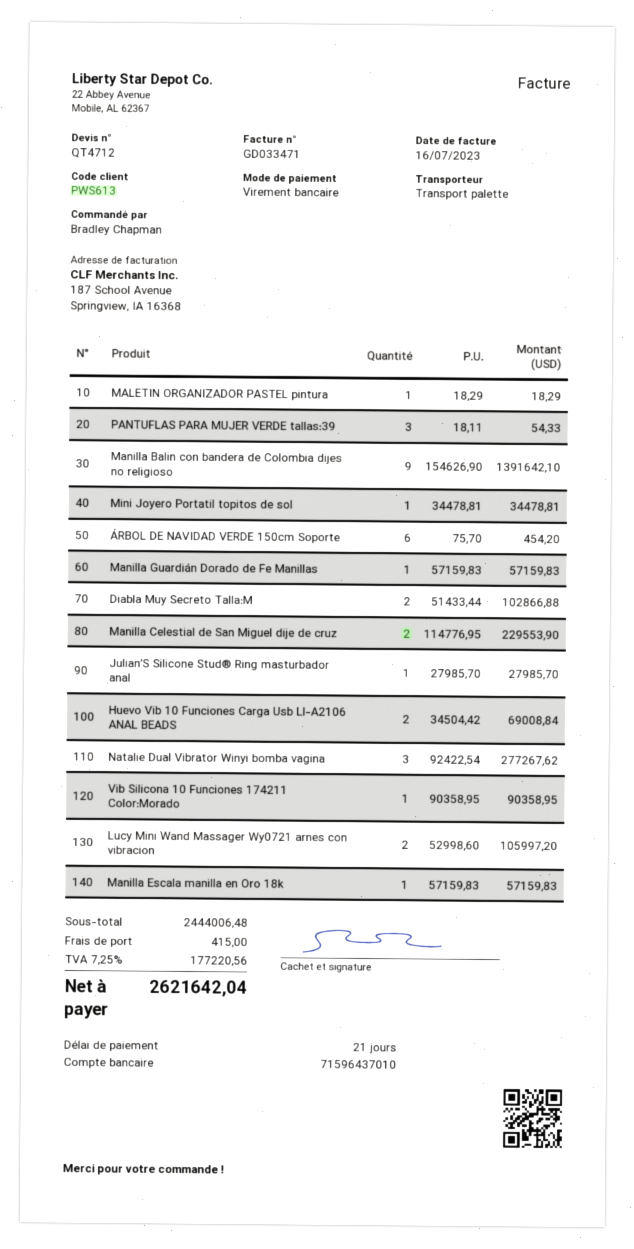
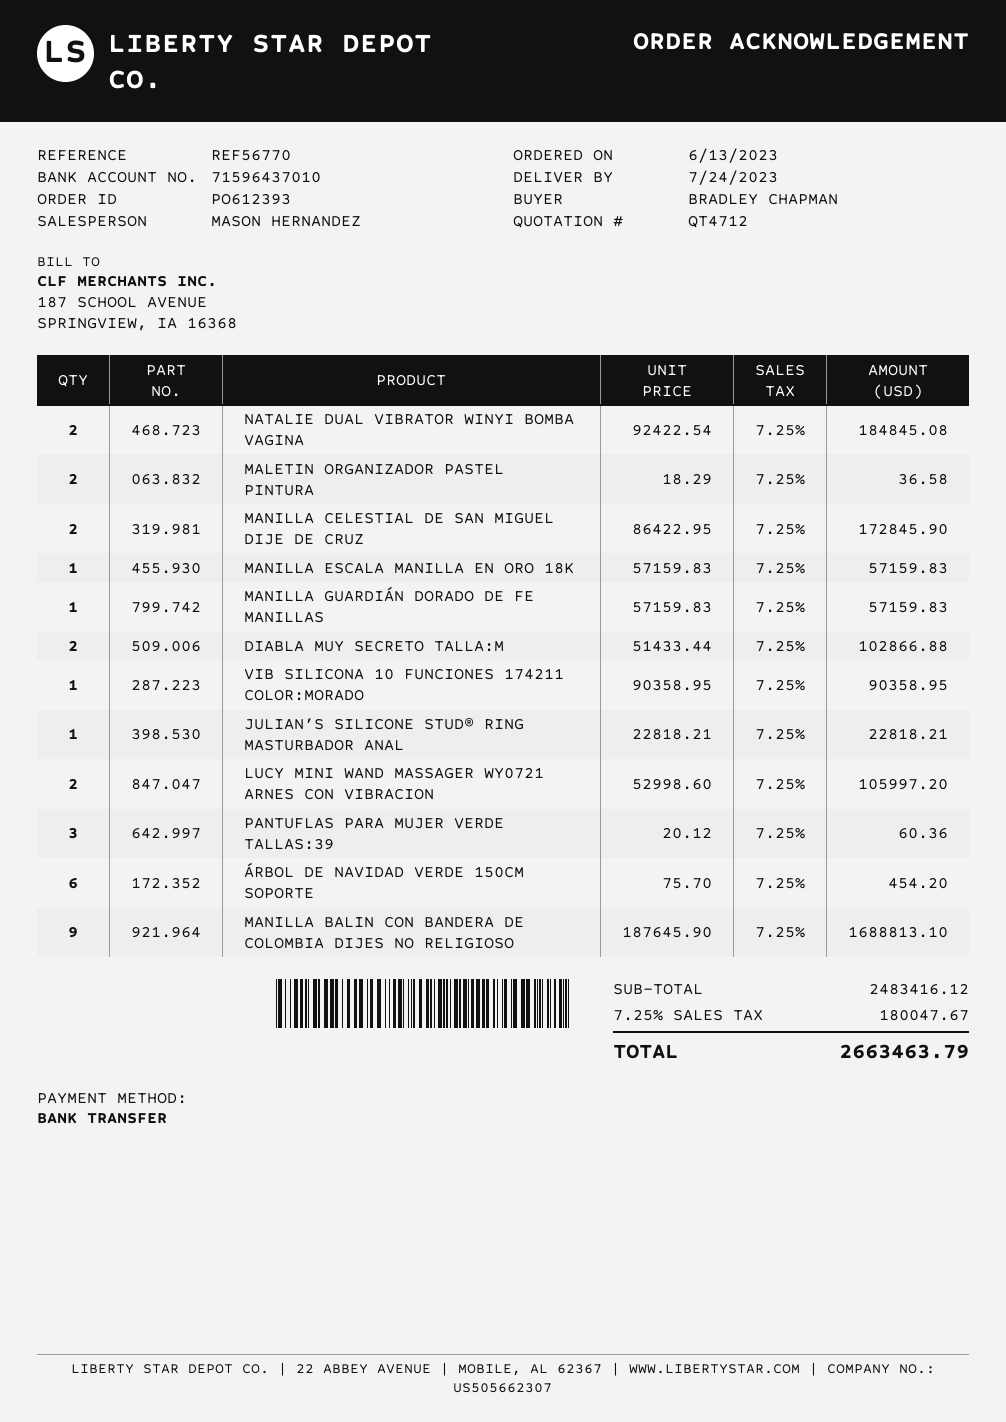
MALETIN ORGANIZADOR PASTEL pintura: 1 x 18.29 = 18.29 -> 2 x 18.29 = 36.58
PANTUFLAS PARA MUJER VERDE tallas:39: 3 x 18.11 = 54.33 -> 3 x 20.12 = 60.36
Manilla Balin con bandera de Colombia dijes no religioso: 9 x 154626.90 = 1391642.10 -> 9 x 187645.90 = 1688813.10
Mini Joyero Portatil topitos de sol: 1 x 34478.81 = 34478.81 -> none
Manilla Celestial de San Miguel dije de cruz: 2 x 114776.95 = 229553.90 -> 2 x 86422.95 = 172845.90
Julian’S Silicone Stud® Ring masturbador anal: 1 x 27985.70 = 27985.70 -> 1 x 22818.21 = 22818.21
Huevo Vib 10 Funciones Carga Usb Ll-A2106 ANAL BEADS: 2 x 34504.42 = 69008.84 -> none
Natalie Dual Vibrator Winyi bomba vagina: 3 x 92422.54 = 277267.62 -> 2 x 92422.54 = 184845.08
subtotal: 2444006.48 -> 2483416.12
shipping: 415.00 -> none
tax: 7.25% = 177220.56 -> 7.25% = 180047.67
total: 2621642.04 -> 2663463.79

